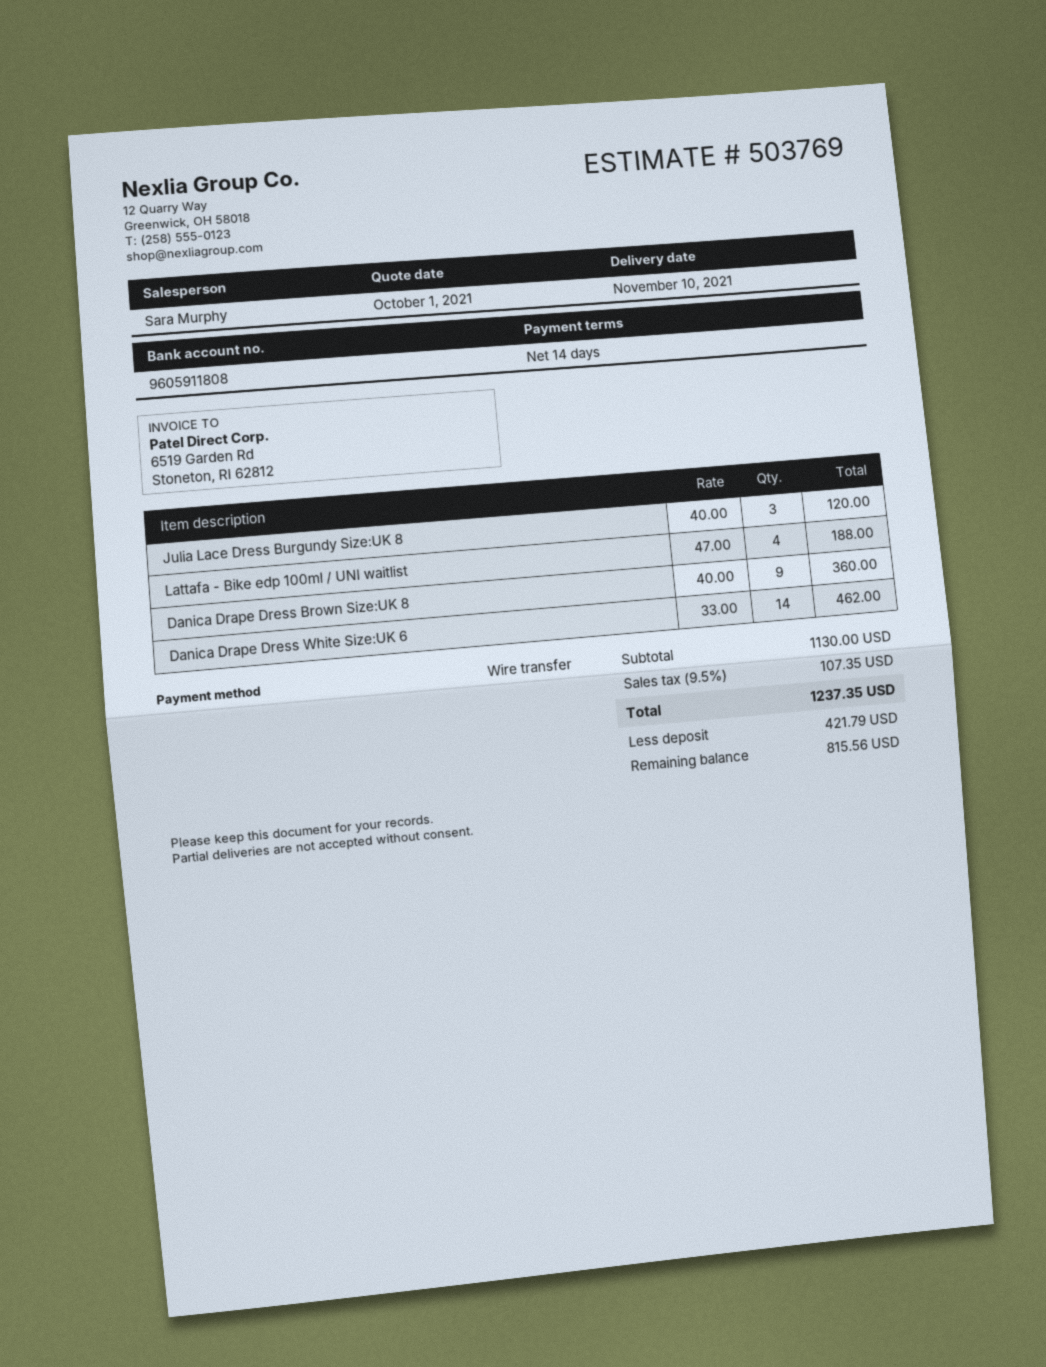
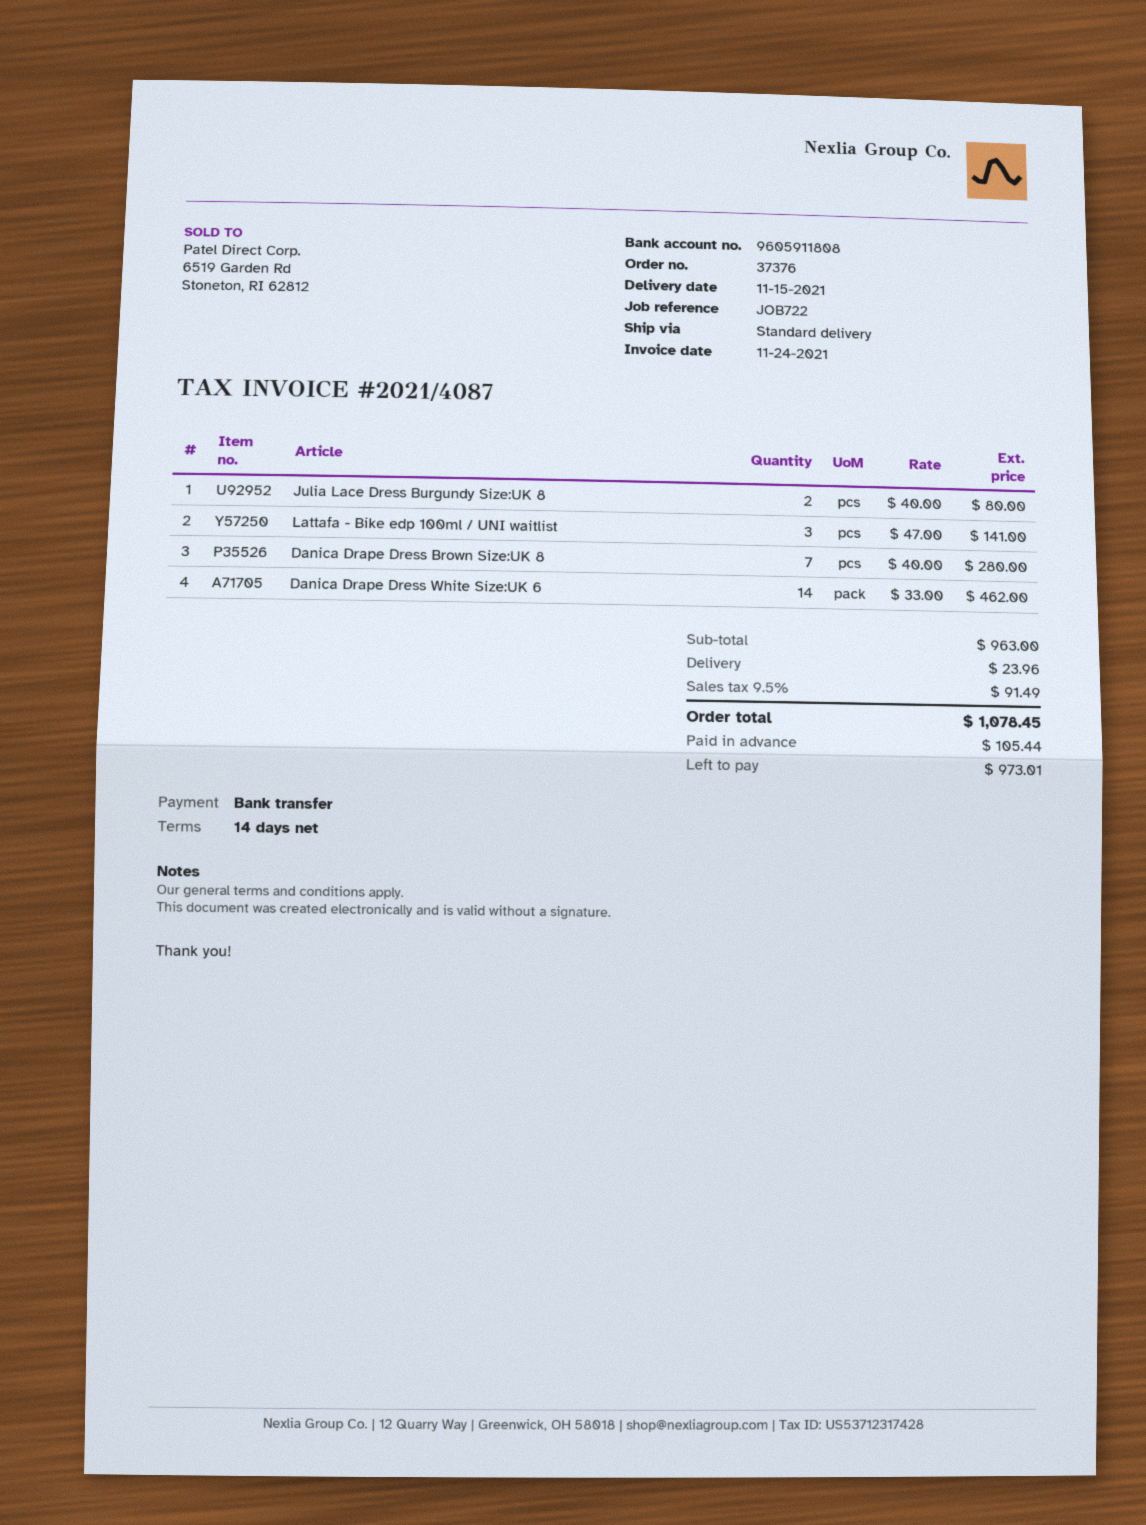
delivery date: 2021-11-10 -> 2021-11-15
Julia Lace Dress Burgundy Size:UK 8: 3 x 40.00 = 120.00 -> 2 x 40.00 = 80.00
Lattafa - Bike edp 100ml / UNI waitlist: 4 x 47.00 = 188.00 -> 3 x 47.00 = 141.00
Danica Drape Dress Brown Size:UK 8: 9 x 40.00 = 360.00 -> 7 x 40.00 = 280.00
subtotal: 1130.00 -> 963.00
shipping: none -> 23.96
tax: 9.5% = 107.35 -> 9.5% = 91.49
total: 1237.35 -> 1078.45
deposit: 421.79 -> 105.44
balance: 815.56 -> 973.01

